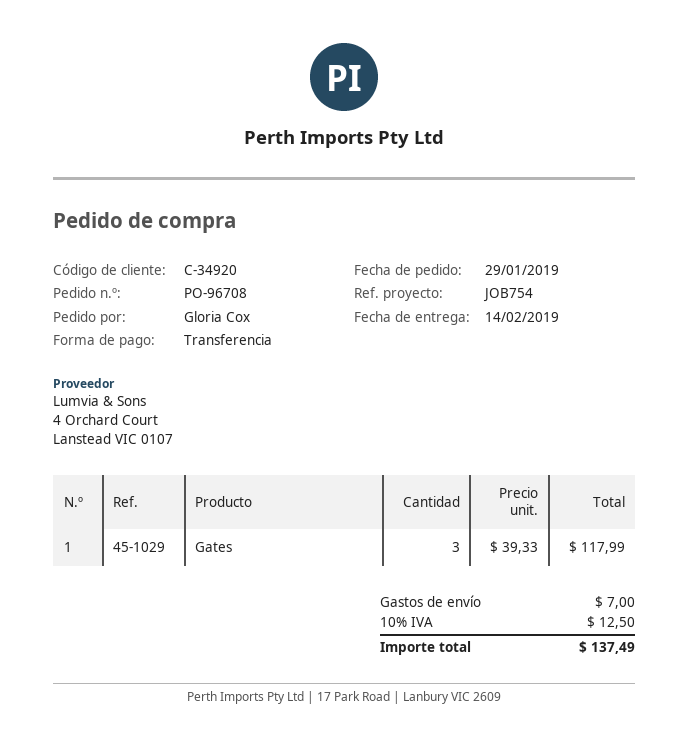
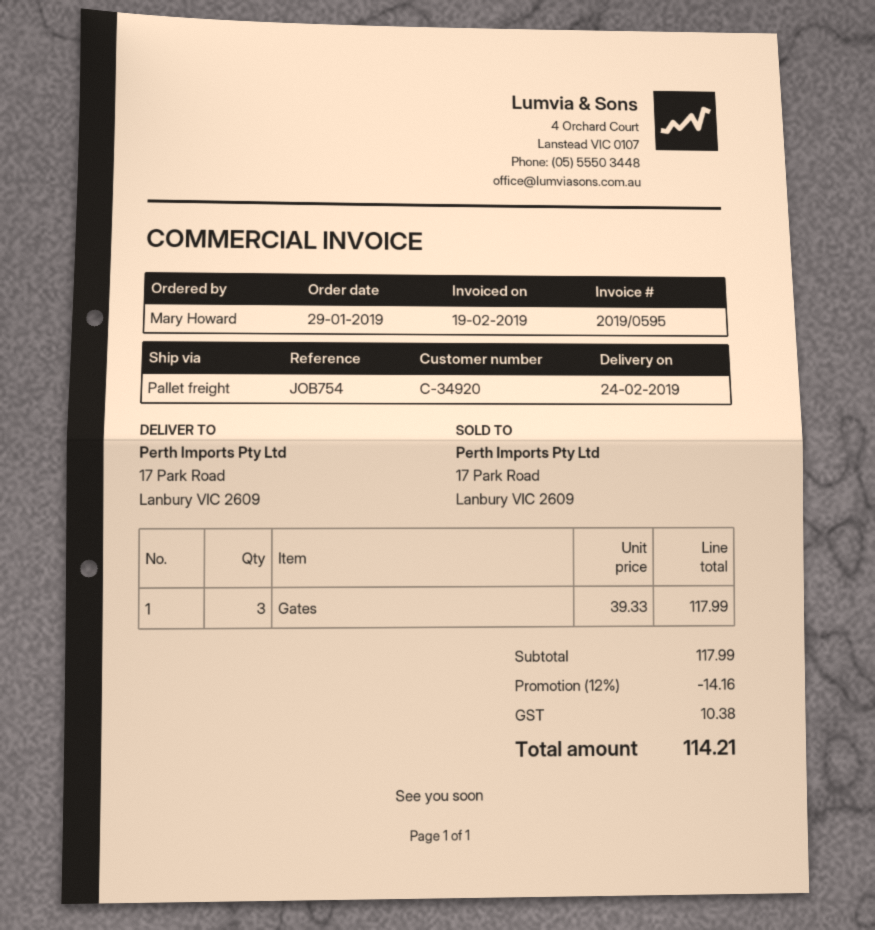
delivery date: 2019-02-14 -> 2019-02-24
ordered by: Gloria Cox -> Mary Howard
discount: none -> 12% = 14.16
shipping: 7.00 -> none
tax: 12.50 -> 10.38
total: 137.49 -> 114.21

